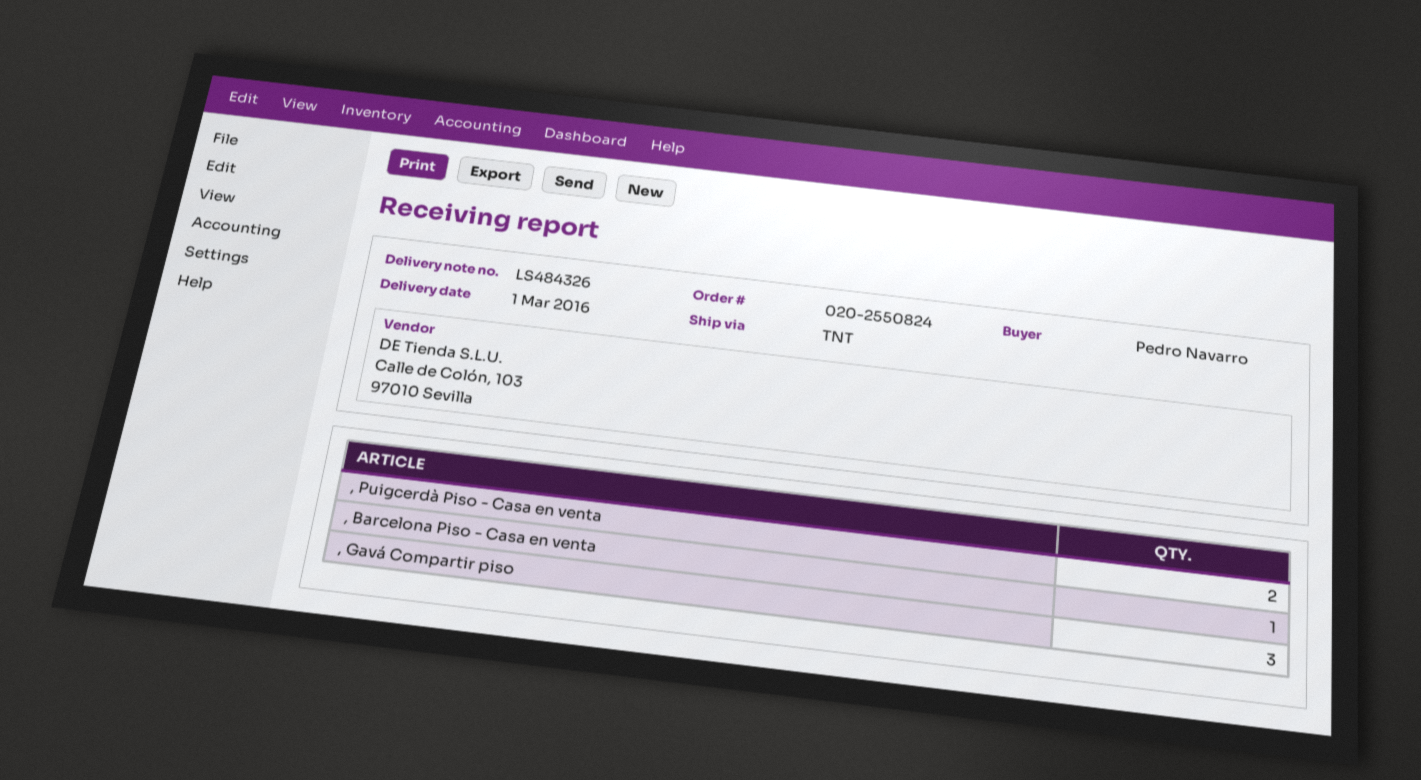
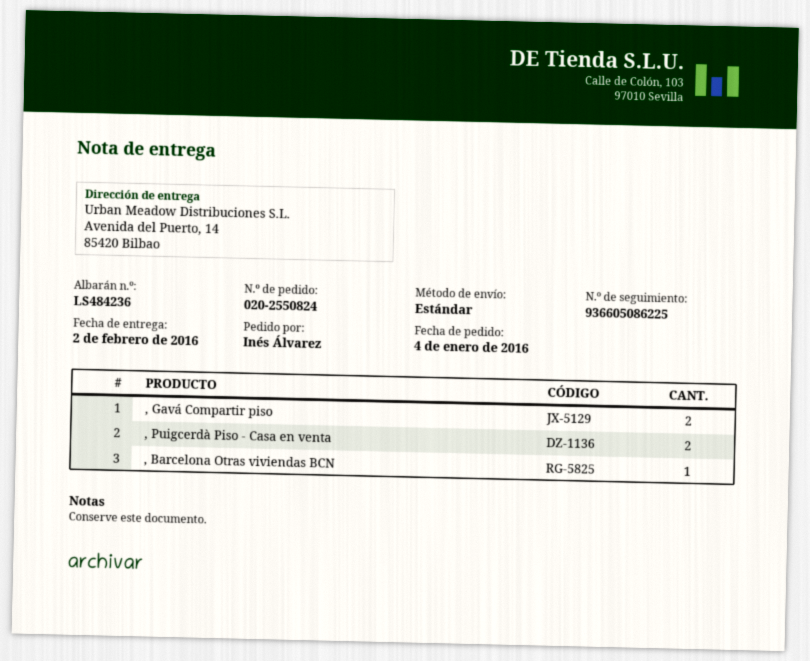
delivery note number: LS484326 -> LS484236
delivery date: 2016-03-01 -> 2016-02-02
ordered by: Pedro Navarro -> Inés Álvarez
shipping method: TNT -> standard
, Barcelona Piso - Casa en venta: 1 -> none
, Gavá Compartir piso: 3 -> 2
, Barcelona Otras viviendas BCN: none -> 1

